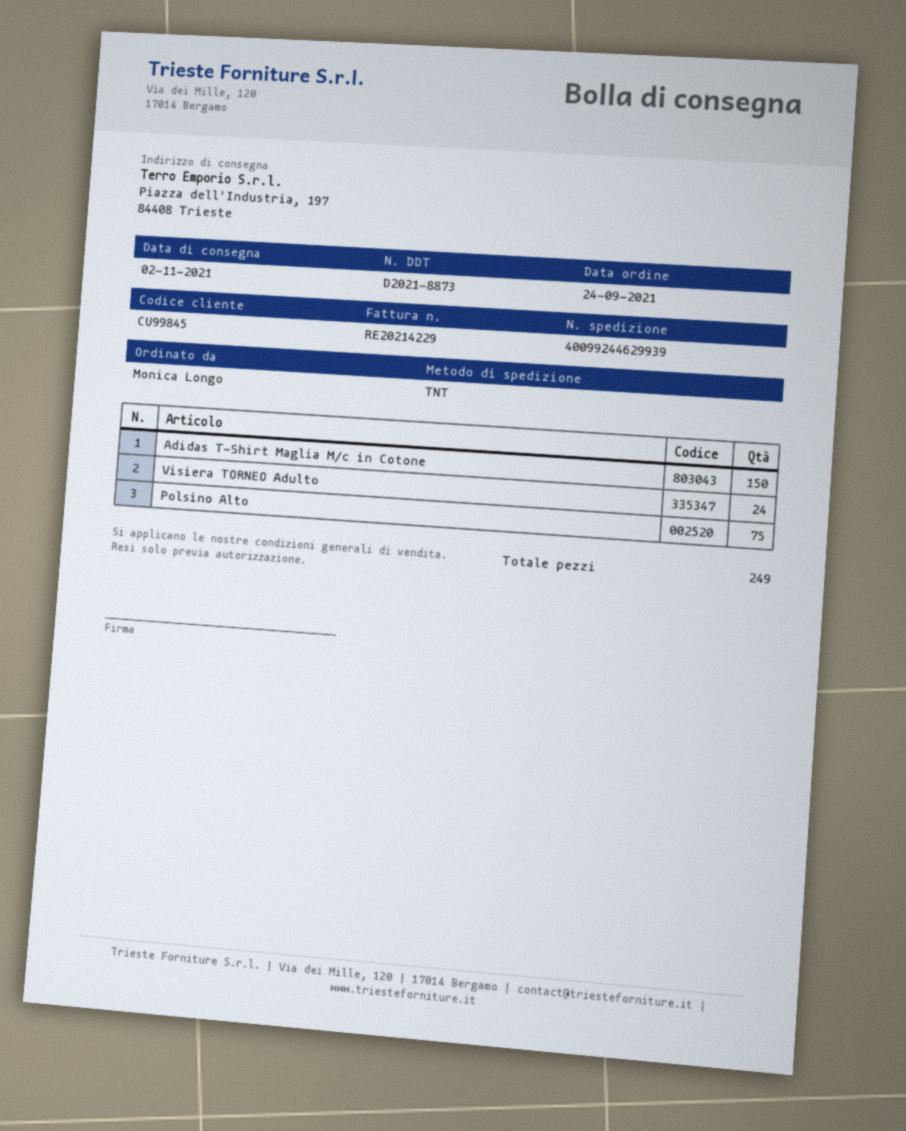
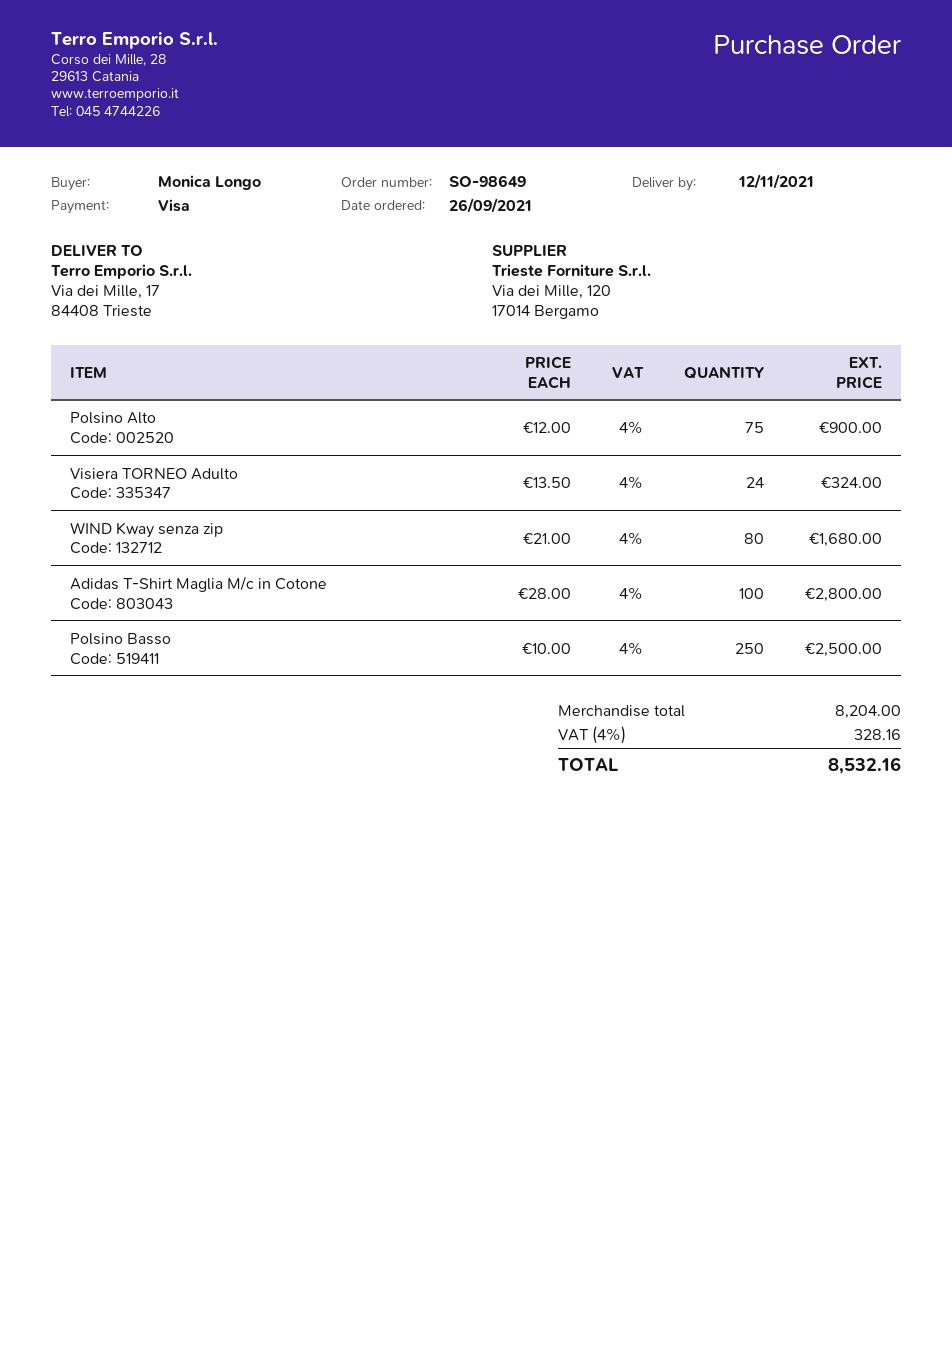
order date: 2021-09-24 -> 2021-09-26
delivery date: 2021-11-02 -> 2021-11-12
ship to: Piazza dell'Industria, 197, 84408 Trieste -> Via dei Mille, 17, 84408 Trieste
Adidas T-Shirt Maglia M/c in Cotone: 150 -> 100
WIND Kway senza zip: none -> 80
Polsino Basso: none -> 250

